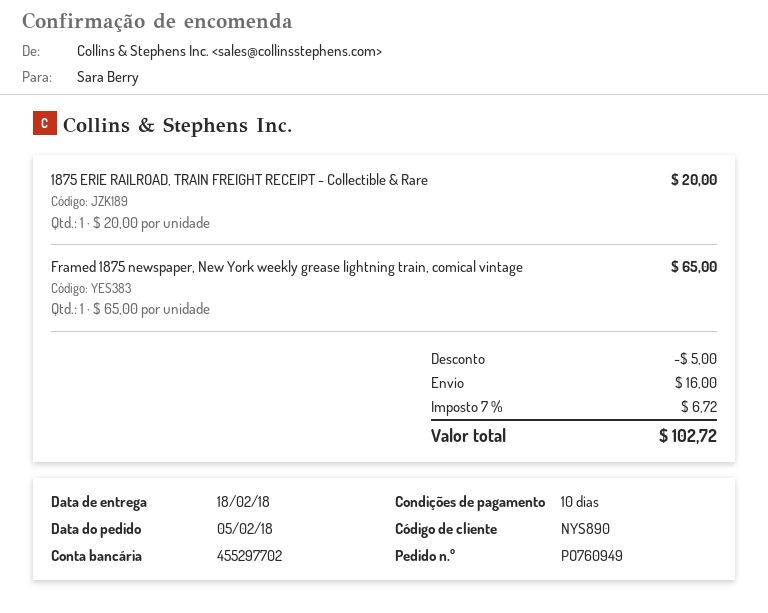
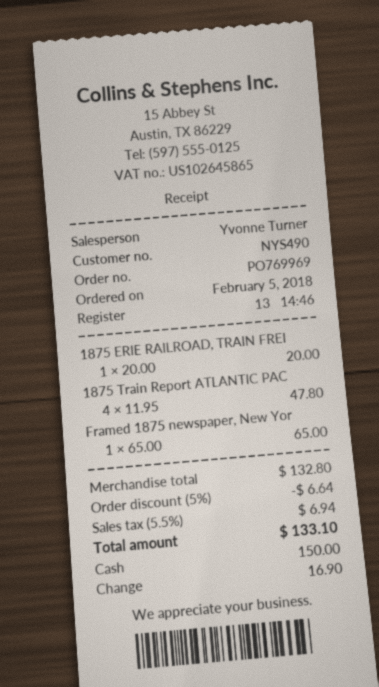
order number: PO760949 -> PO769969
customer number: NYS890 -> NYS490
1875 Train Report ATLANTIC PAC: none -> 4 x 11.95 = 47.80
discount: 5.00 -> 6.64
shipping: 16.00 -> none
tax: 7% = 6.72 -> 5.5% = 6.94
total: 102.72 -> 133.10

